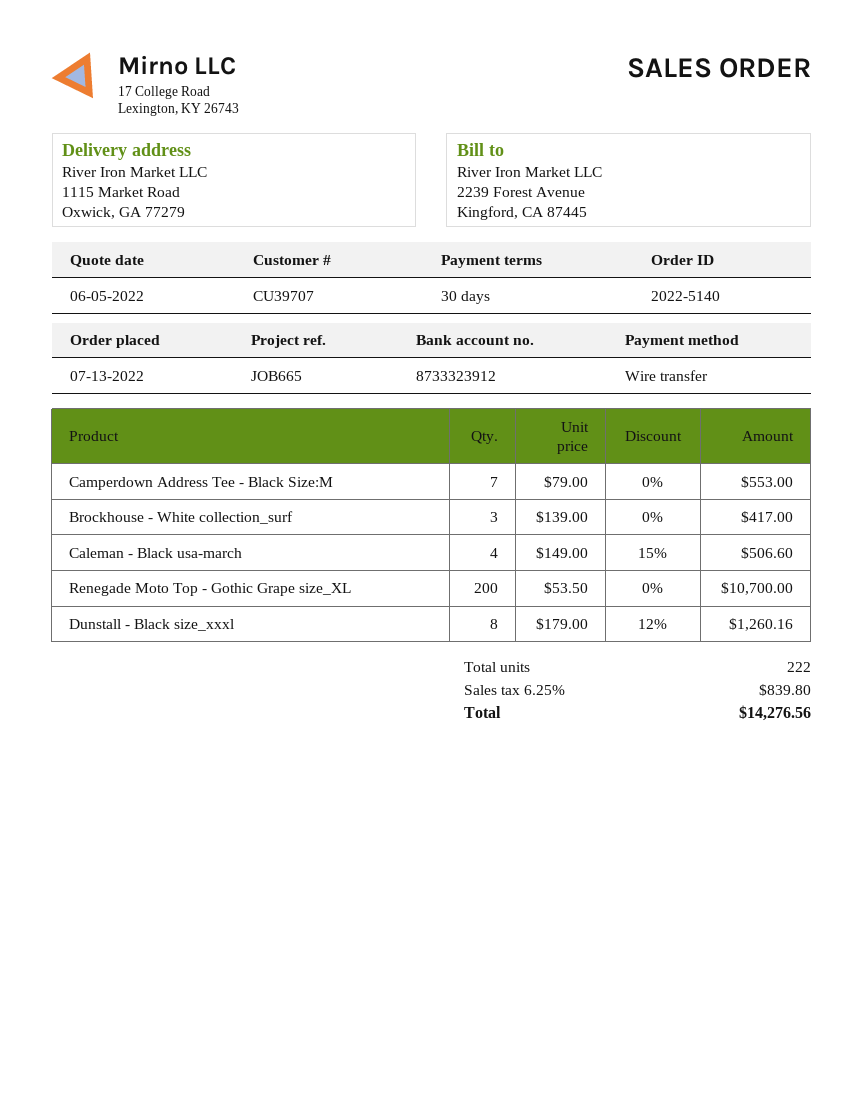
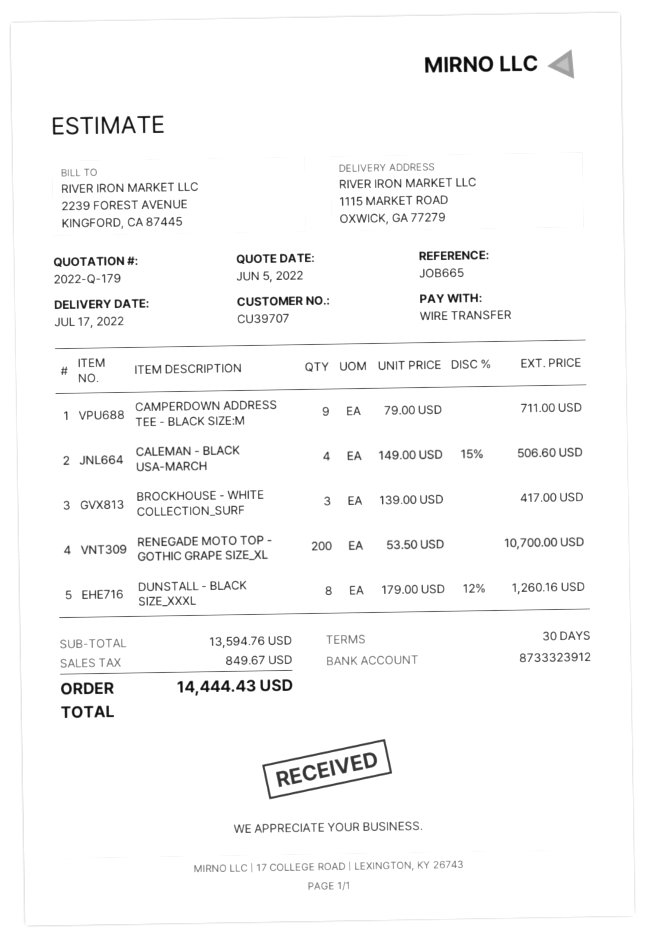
Camperdown Address Tee - Black Size:M: 7 x 79.00 = 553.00 -> 9 x 79.00 = 711.00
tax: 839.80 -> 849.67
total: 14276.56 -> 14444.43

